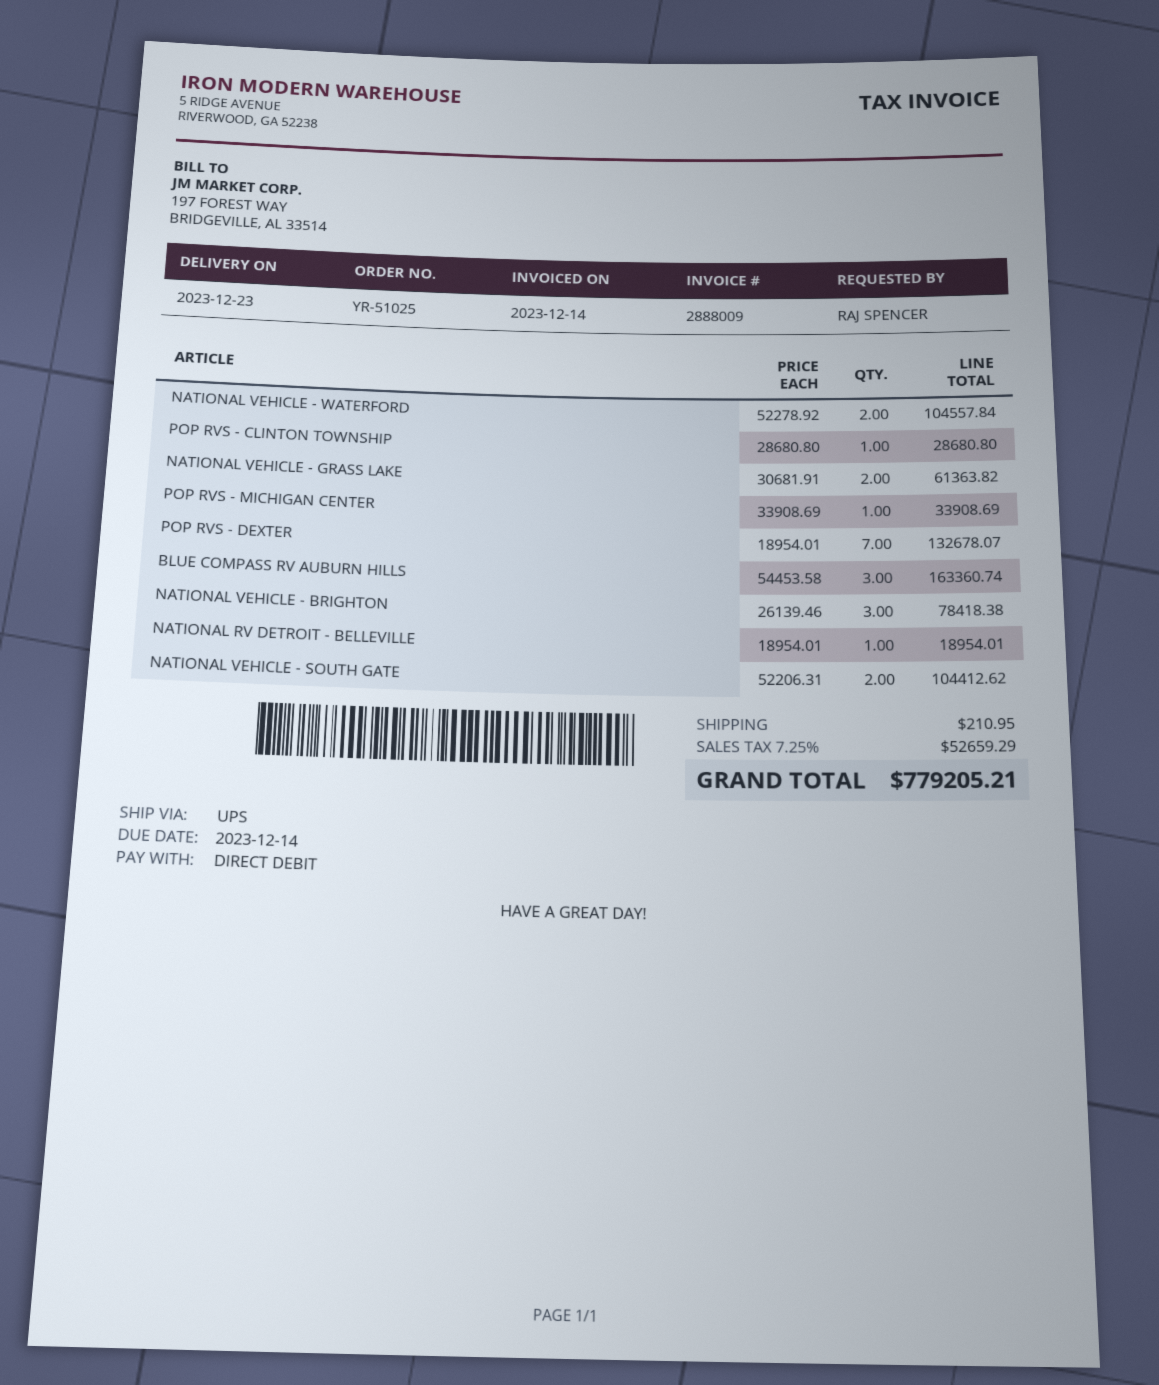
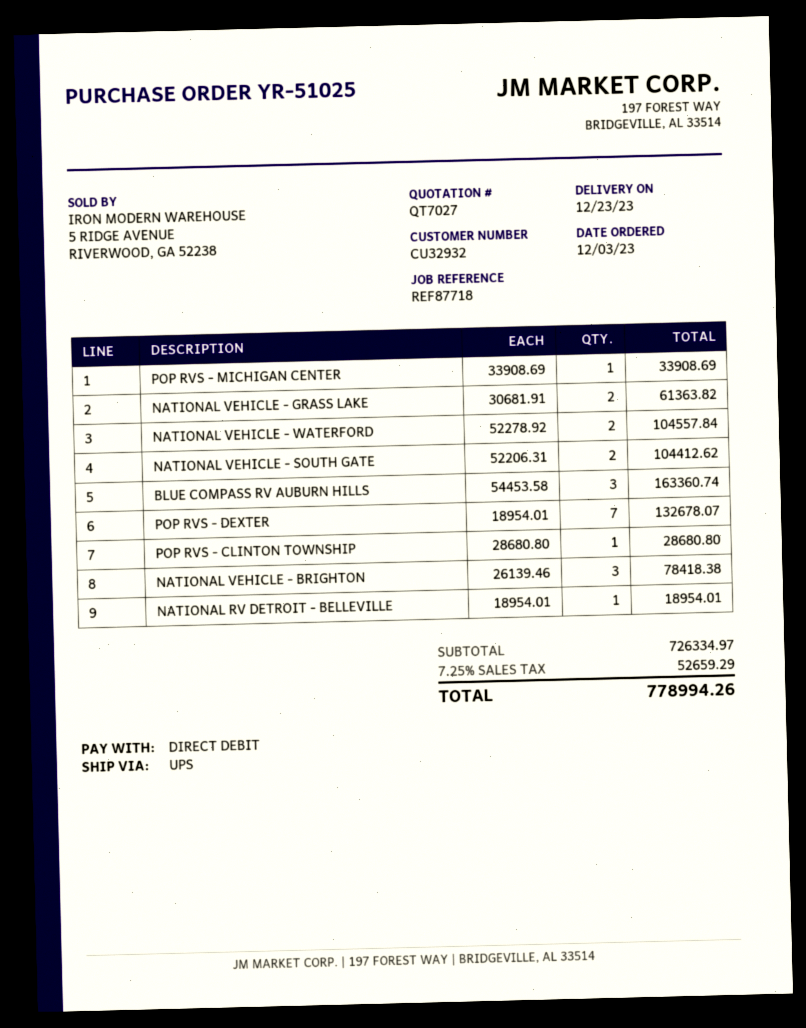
shipping: 210.95 -> none
total: 779205.21 -> 778994.26

